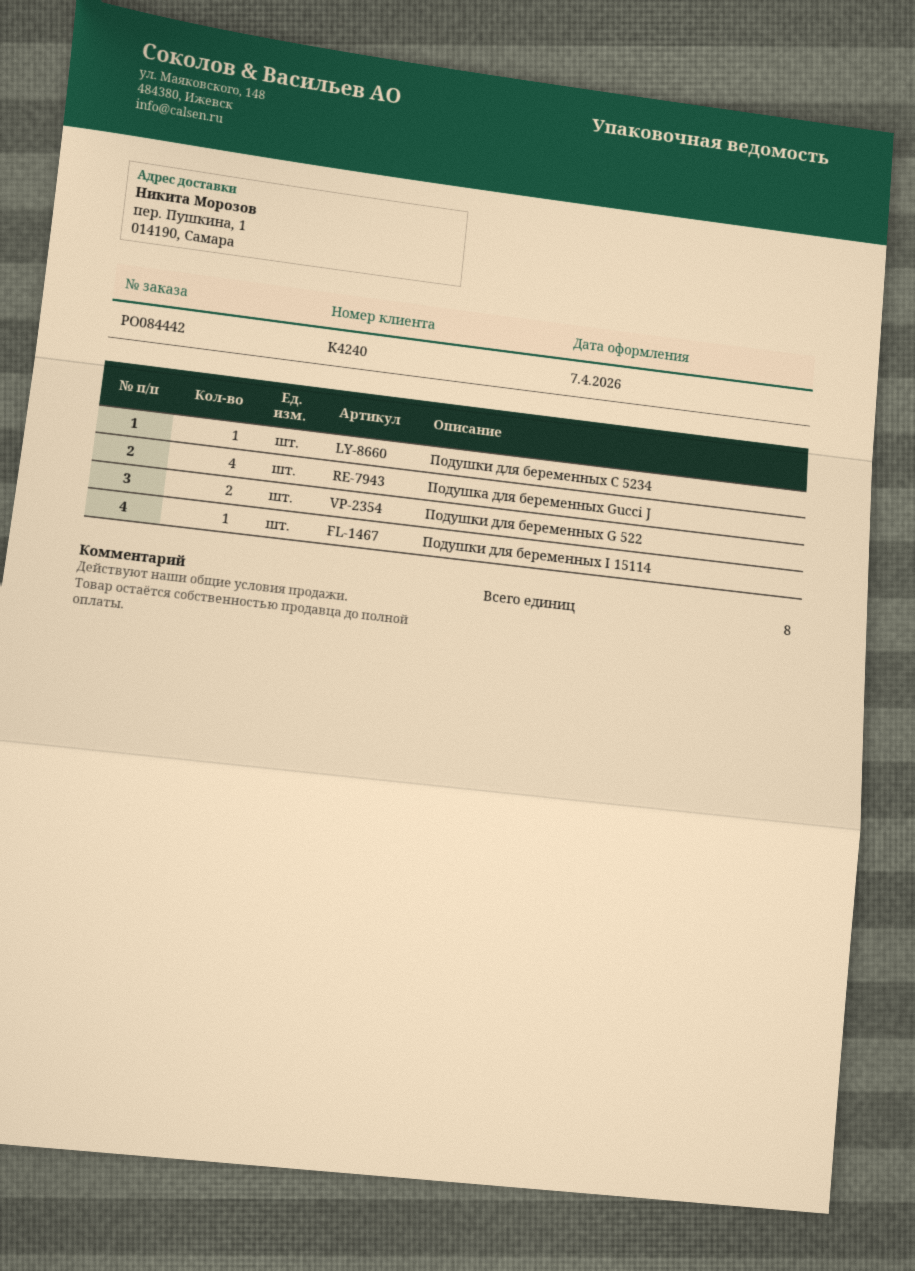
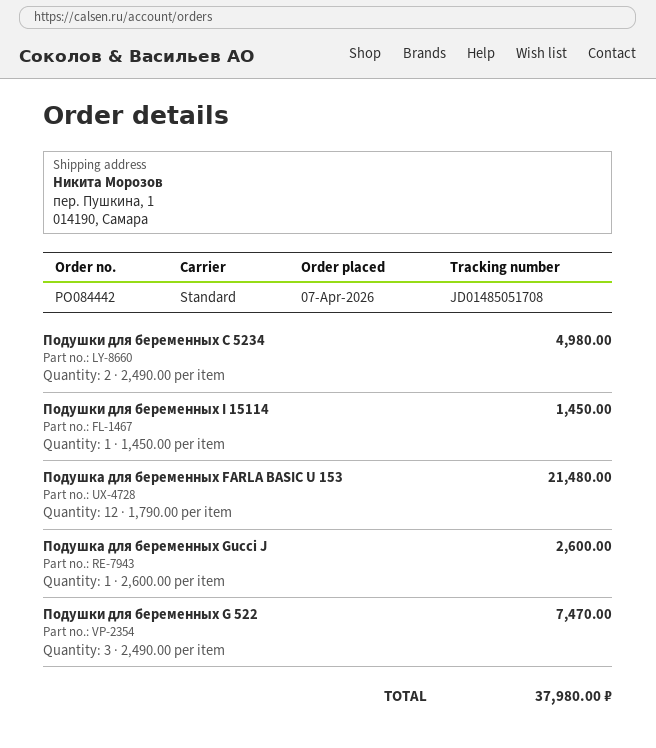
Подушки для беременных C 5234: 1 -> 2
Подушка для беременных Gucci J: 4 -> 1
Подушки для беременных G 522: 2 -> 3
Подушка для беременных FARLA BASIC U 153: none -> 12

